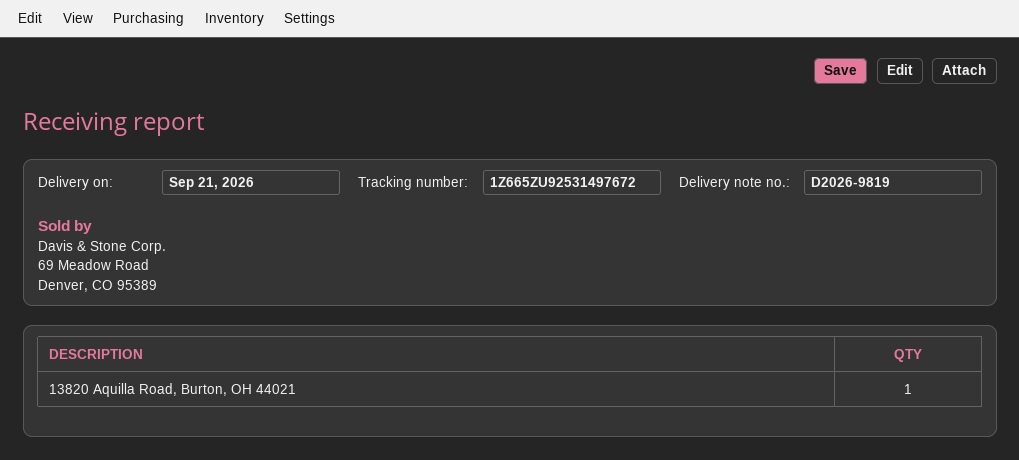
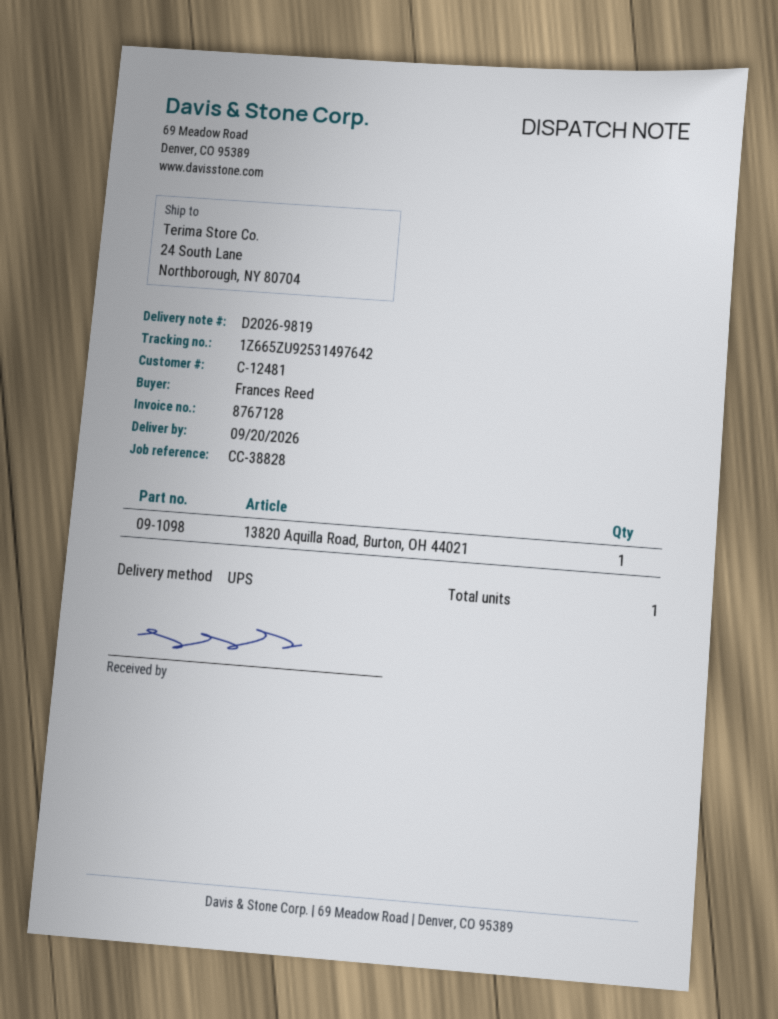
delivery date: 2026-09-21 -> 2026-09-20
tracking number: 1Z665ZU92531497672 -> 1Z665ZU92531497642

